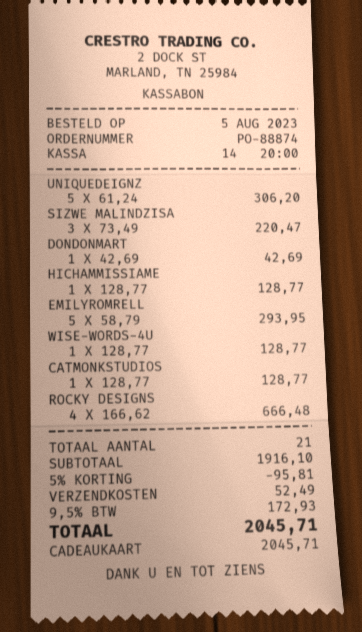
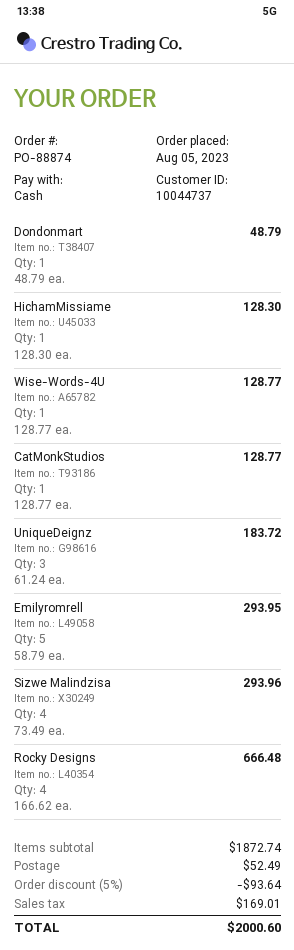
payment method: gift card -> cash
UNIQUEDEIGNZ: 5 x 61.24 = 306.20 -> 3 x 61.24 = 183.72
SIZWE MALINDZISA: 3 x 73.49 = 220.47 -> 4 x 73.49 = 293.96
DONDONMART: 1 x 42.69 = 42.69 -> 1 x 48.79 = 48.79
HICHAMMISSIAME: 1 x 128.77 = 128.77 -> 1 x 128.30 = 128.30
subtotal: 1916.10 -> 1872.74
discount: 5% = 95.81 -> 5% = 93.64
tax: 172.93 -> 169.01
total: 2045.71 -> 2000.60

